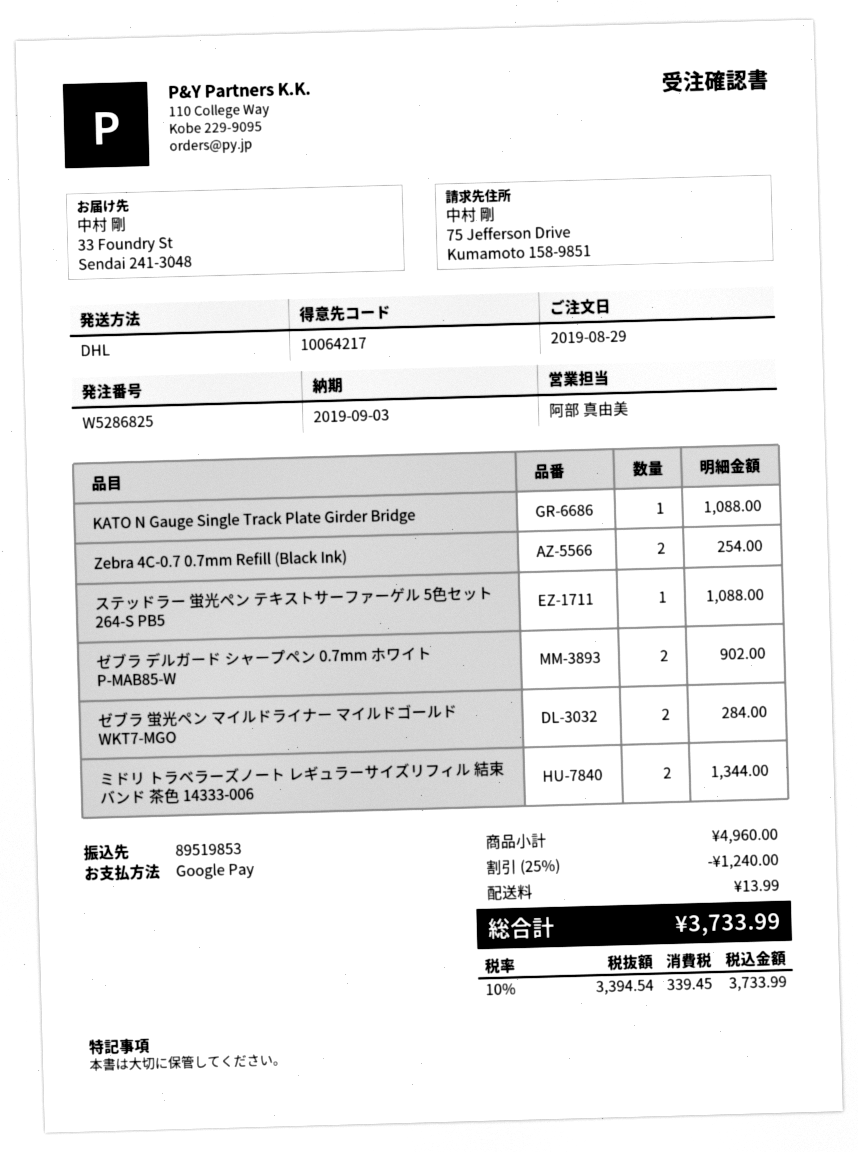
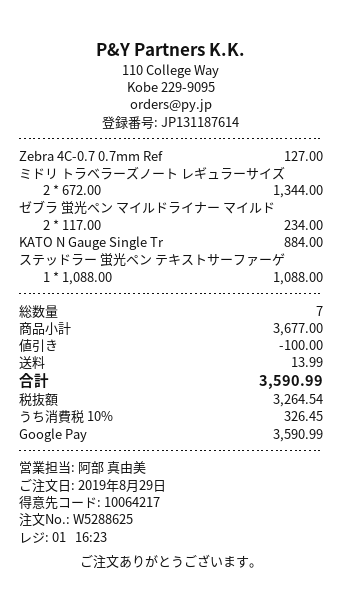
order number: W5286825 -> W5288625
KATO N Gauge Single Track Plate Girder Bridge: 1 for 1088.00 -> 1 for 884.00
Zebra 4C-0.7 0.7mm Refill (Black Ink): 2 for 254.00 -> 1 for 127.00
ゼブラ デルガード シャープペン 0.7mm ホワイト P-MAB85-W: 2 for 902.00 -> none
ゼブラ 蛍光ペン マイルドライナー マイルドゴールド WKT7-MGO: 2 for 284.00 -> 2 for 234.00
subtotal: 4960.00 -> 3677.00
discount: 1240.00 -> 100.00
net: 3394.54 -> 3264.54
tax: 10% = 339.45 -> 10% = 326.45
total: 3733.99 -> 3590.99

